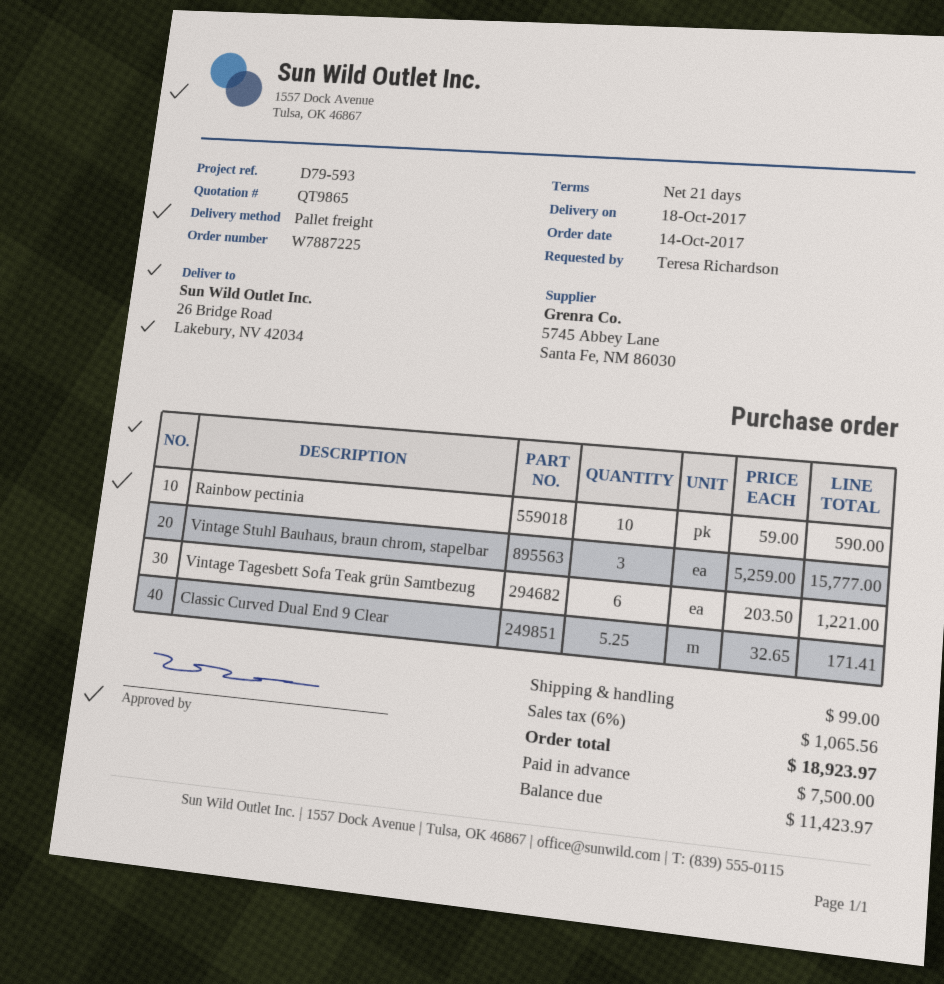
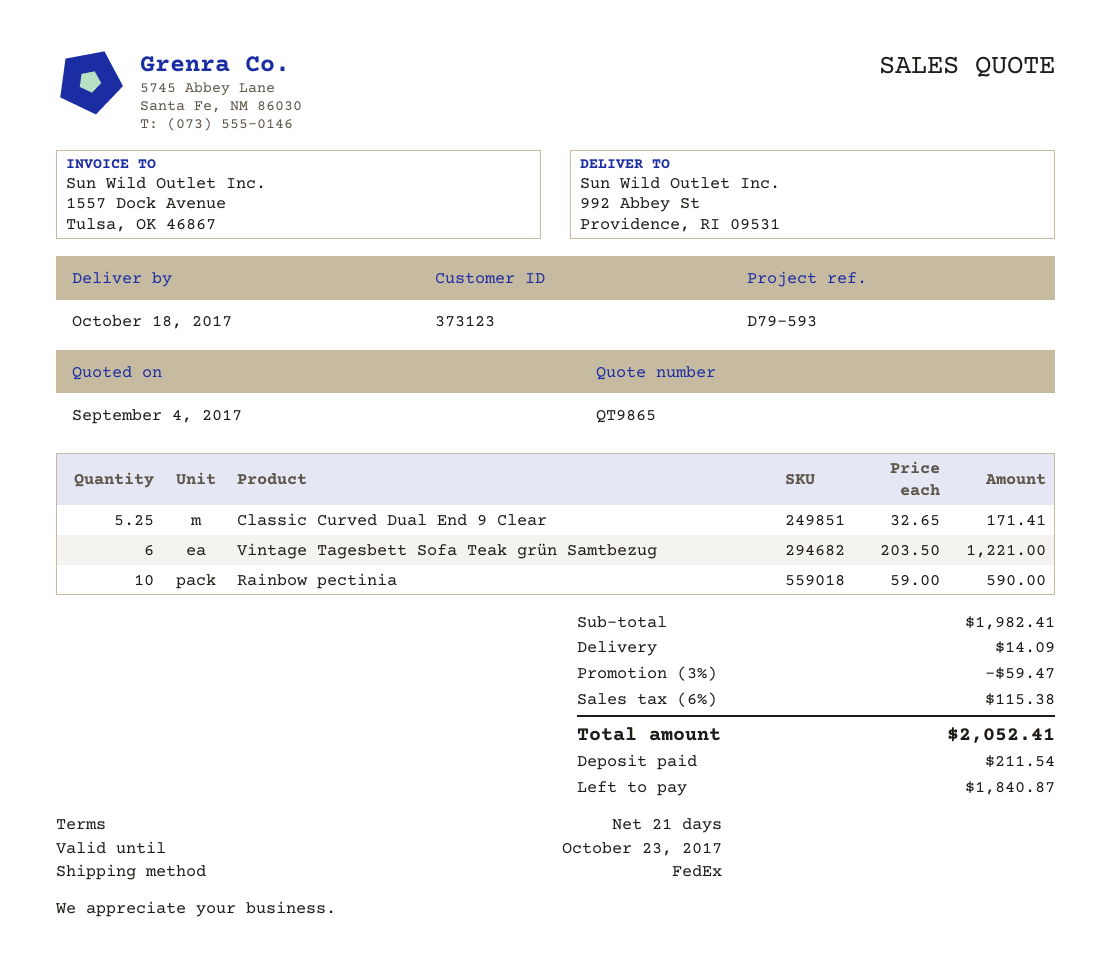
shipping method: pallet freight -> FedEx
ship to: 26 Bridge Road, Lakebury, NV 42034 -> 992 Abbey St, Providence, RI 09531
Vintage Stuhl Bauhaus, braun chrom, stapelbar: 3 x 5259.00 = 15777.00 -> none
discount: none -> 3% = 59.47
shipping: 99.00 -> 14.09
tax: 6% = 1065.56 -> 6% = 115.38
total: 18923.97 -> 2052.41
deposit: 7500.00 -> 211.54
balance: 11423.97 -> 1840.87

